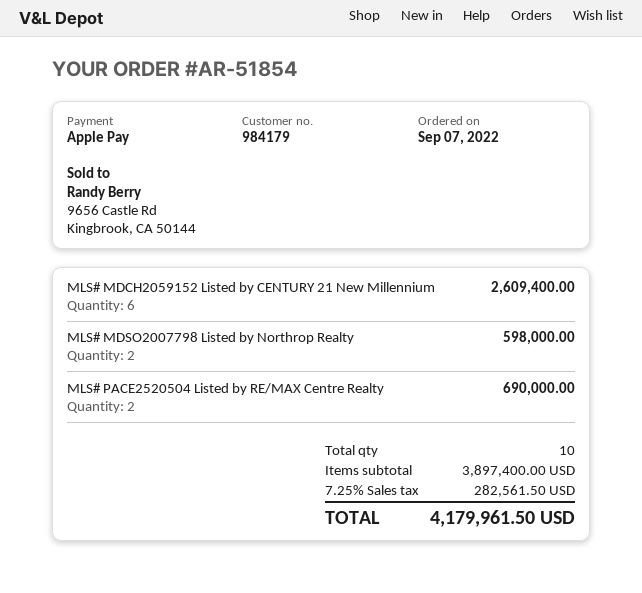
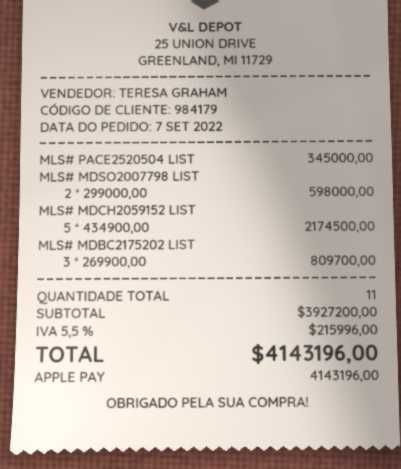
MLS# MDCH2059152 Listed by CENTURY 21 New Millennium: 6 for 2609400.00 -> 5 for 2174500.00
MLS# PACE2520504 Listed by RE/MAX Centre Realty: 2 for 690000.00 -> 1 for 345000.00
MLS# MDBC2175202 LIST: none -> 3 for 809700.00
total quantity: 10 -> 11
subtotal: 3897400.00 -> 3927200.00
tax: 7.25% = 282561.50 -> 5.5% = 215996.00
total: 4179961.50 -> 4143196.00

